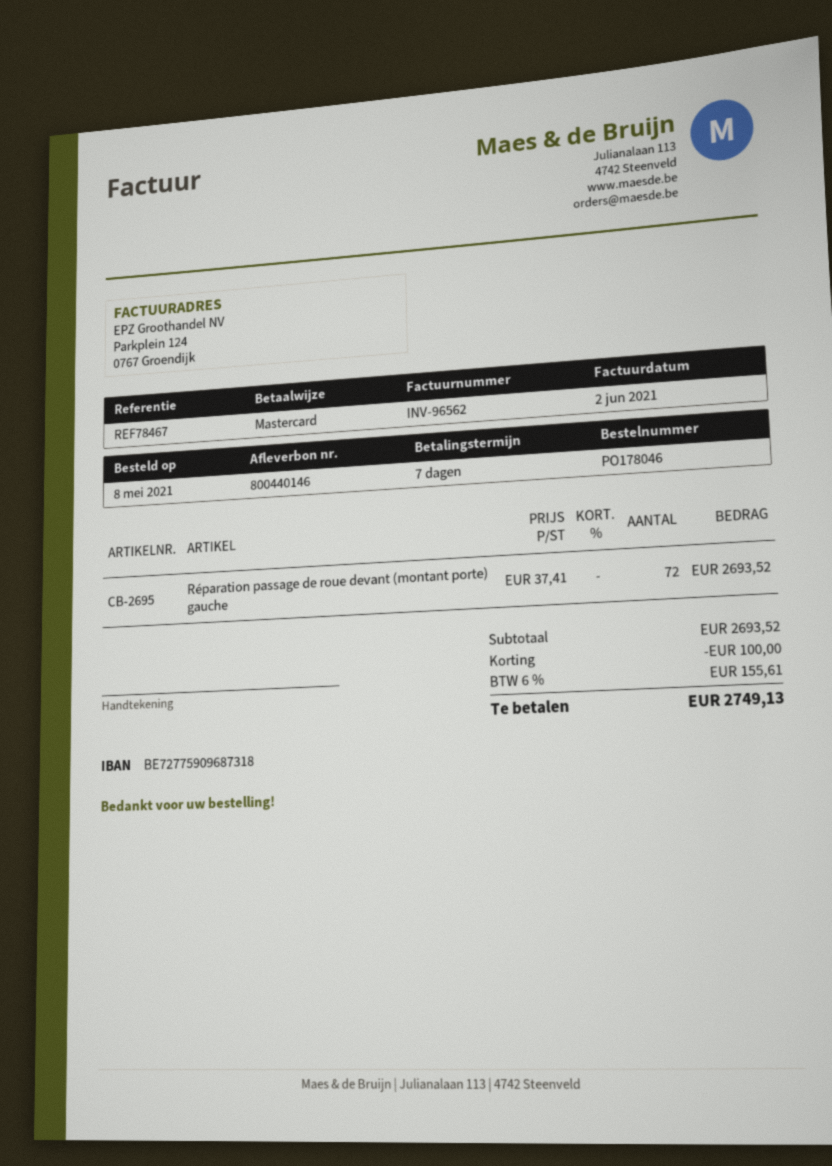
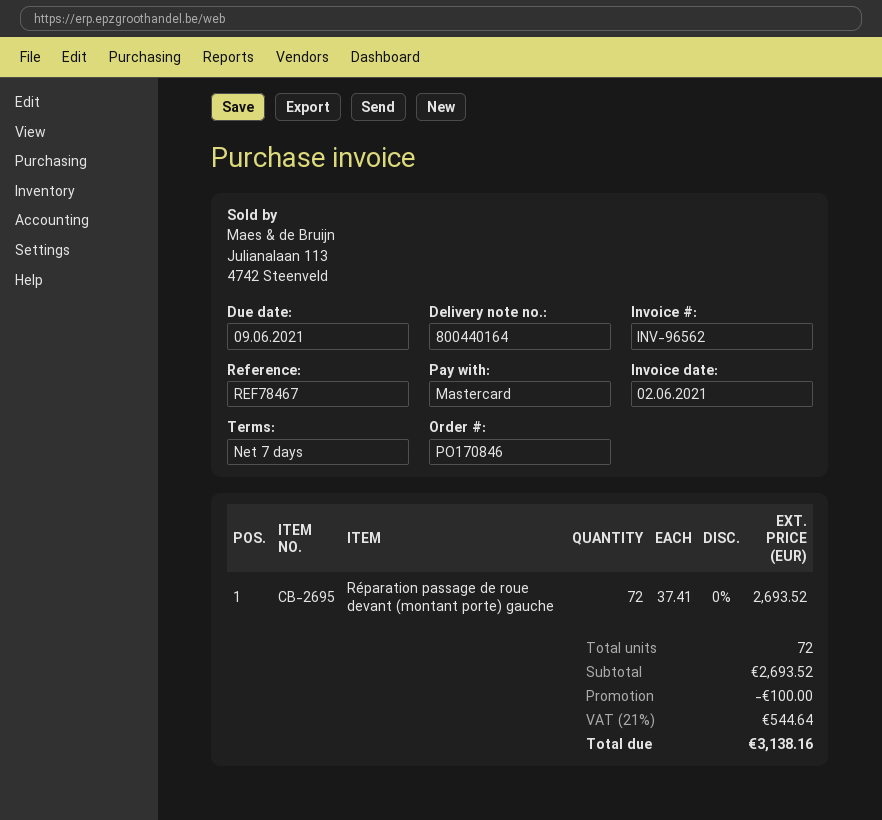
order number: PO178046 -> PO170846
delivery note number: 800440146 -> 800440164
tax: 6% = 155.61 -> 21% = 544.64
total: 2749.13 -> 3138.16

